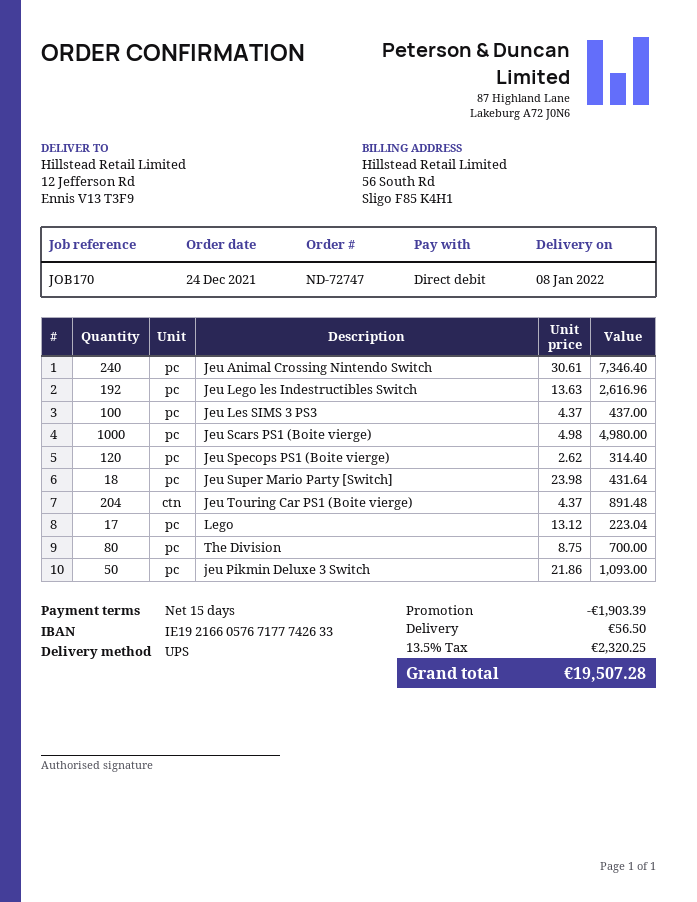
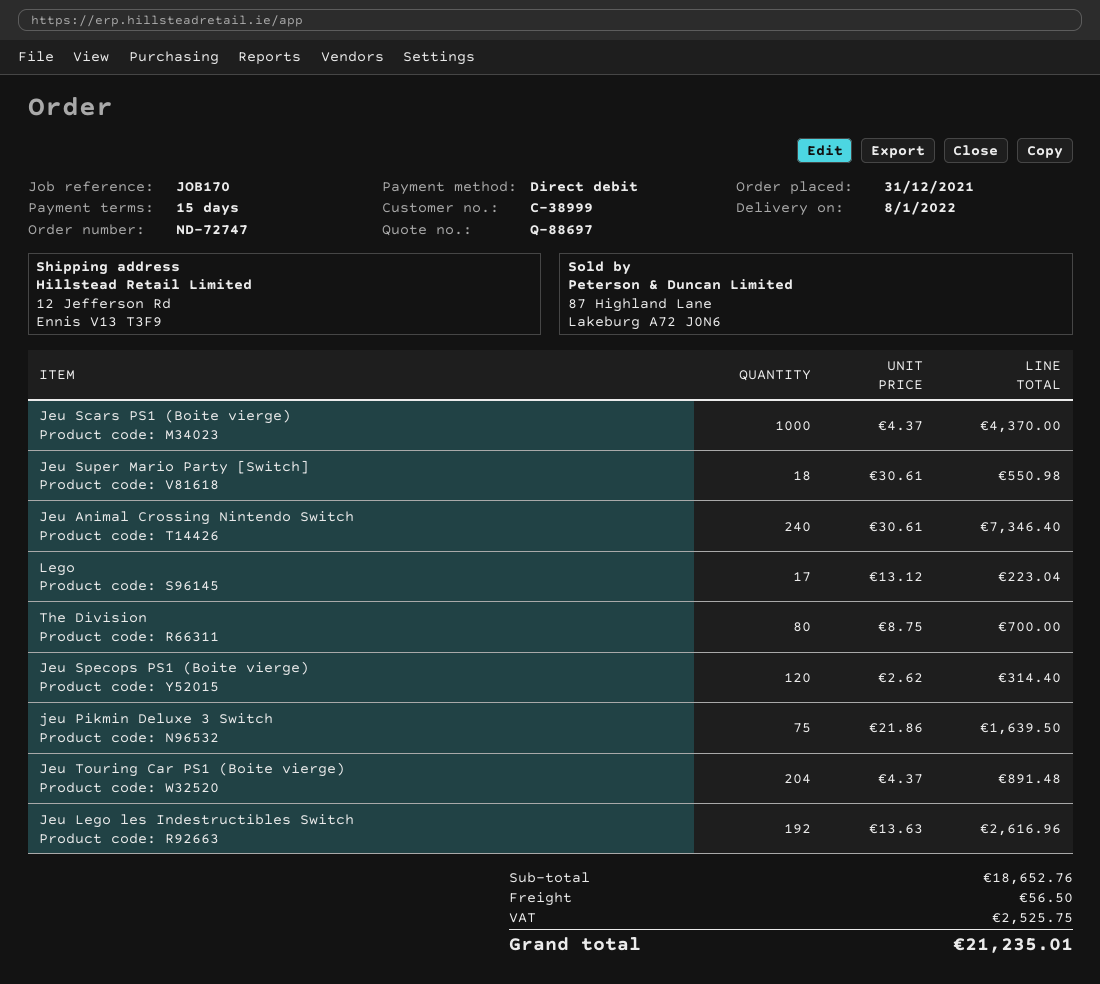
order date: 2021-12-24 -> 2021-12-31
Jeu Les SIMS 3 PS3: 100 x 4.37 = 437.00 -> none
Jeu Scars PS1 (Boite vierge): 1000 x 4.98 = 4980.00 -> 1000 x 4.37 = 4370.00
Jeu Super Mario Party [Switch]: 18 x 23.98 = 431.64 -> 18 x 30.61 = 550.98
jeu Pikmin Deluxe 3 Switch: 50 x 21.86 = 1093.00 -> 75 x 21.86 = 1639.50
discount: 1903.39 -> none
tax: 2320.25 -> 2525.75
total: 19507.28 -> 21235.01

